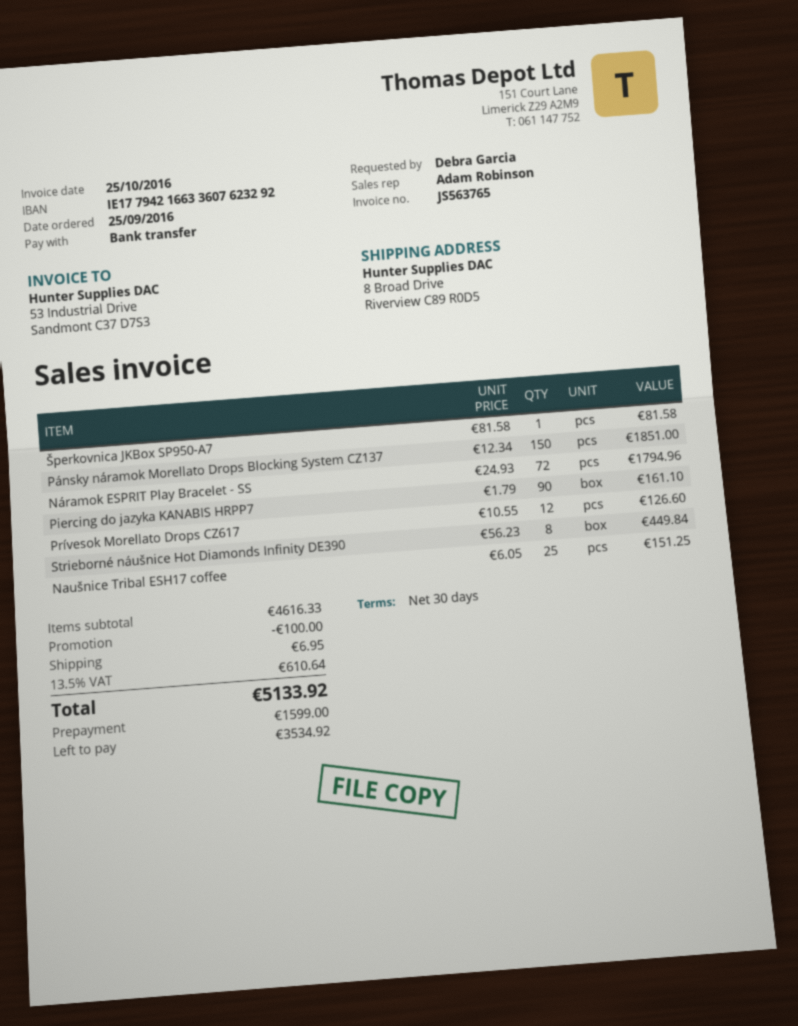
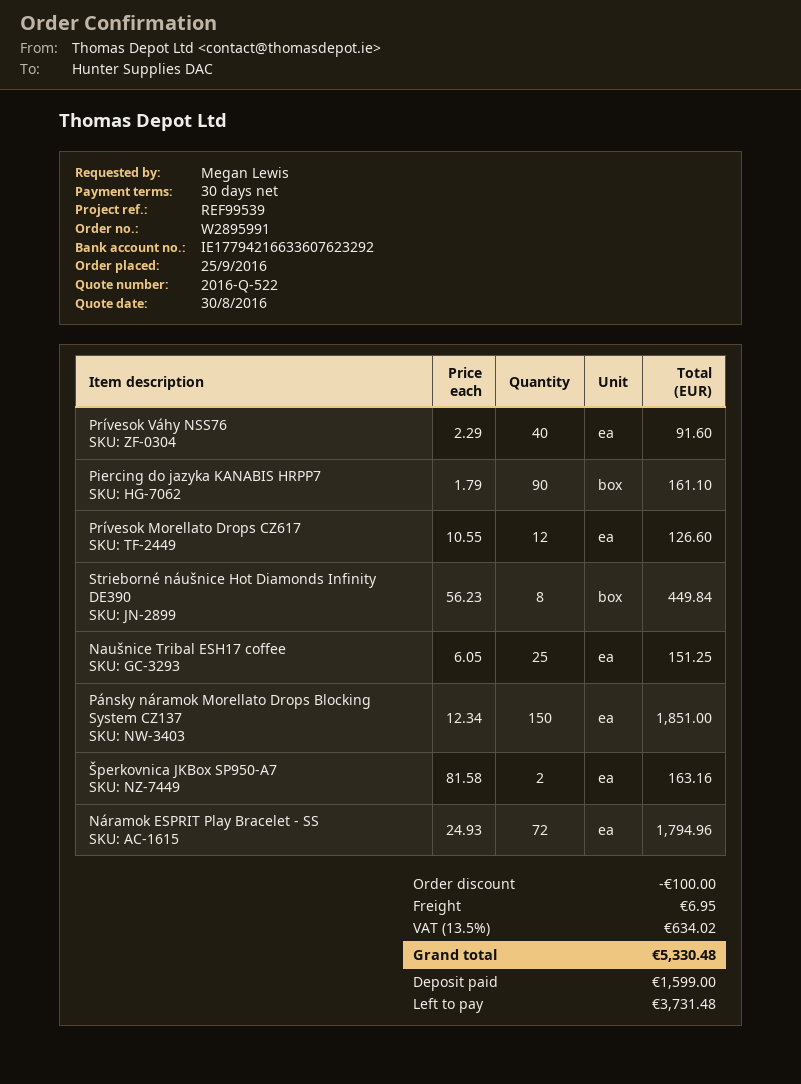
ordered by: Debra Garcia -> Megan Lewis
Šperkovnica JKBox SP950-A7: 1 x 81.58 = 81.58 -> 2 x 81.58 = 163.16
Prívesok Váhy NSS76: none -> 40 x 2.29 = 91.60
tax: 13.5% = 610.64 -> 13.5% = 634.02
total: 5133.92 -> 5330.48
balance: 3534.92 -> 3731.48

